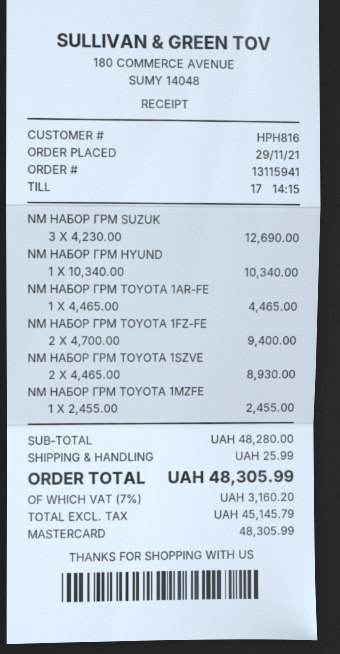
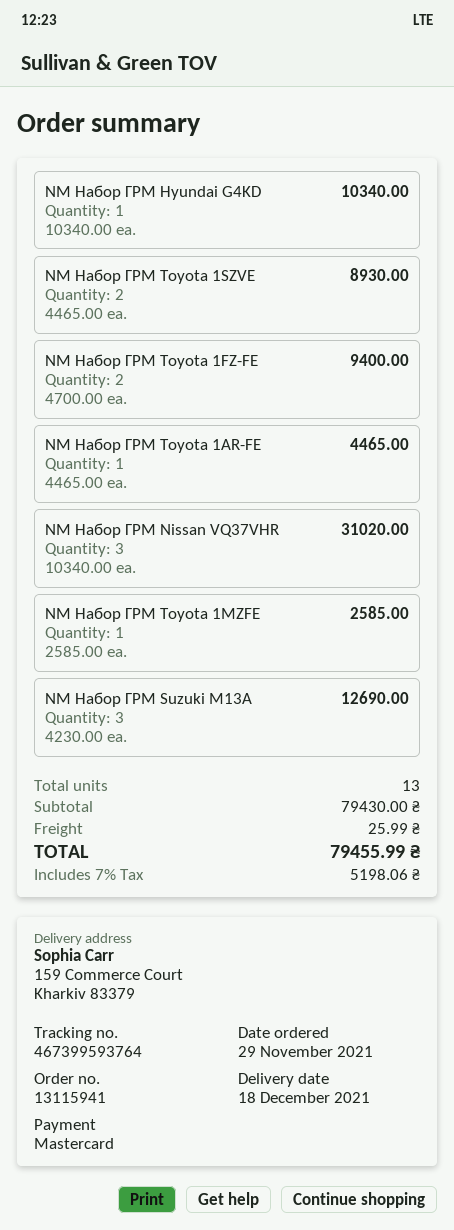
NM НАБОР ГРМ TOYOTA 1MZFE: 1 x 2455.00 = 2455.00 -> 1 x 2585.00 = 2585.00
NM Набор ГРМ Nissan VQ37VHR: none -> 3 x 10340.00 = 31020.00
subtotal: 48280.00 -> 79430.00
tax: 7% = 3160.20 -> 7% = 5198.06
total: 48305.99 -> 79455.99

